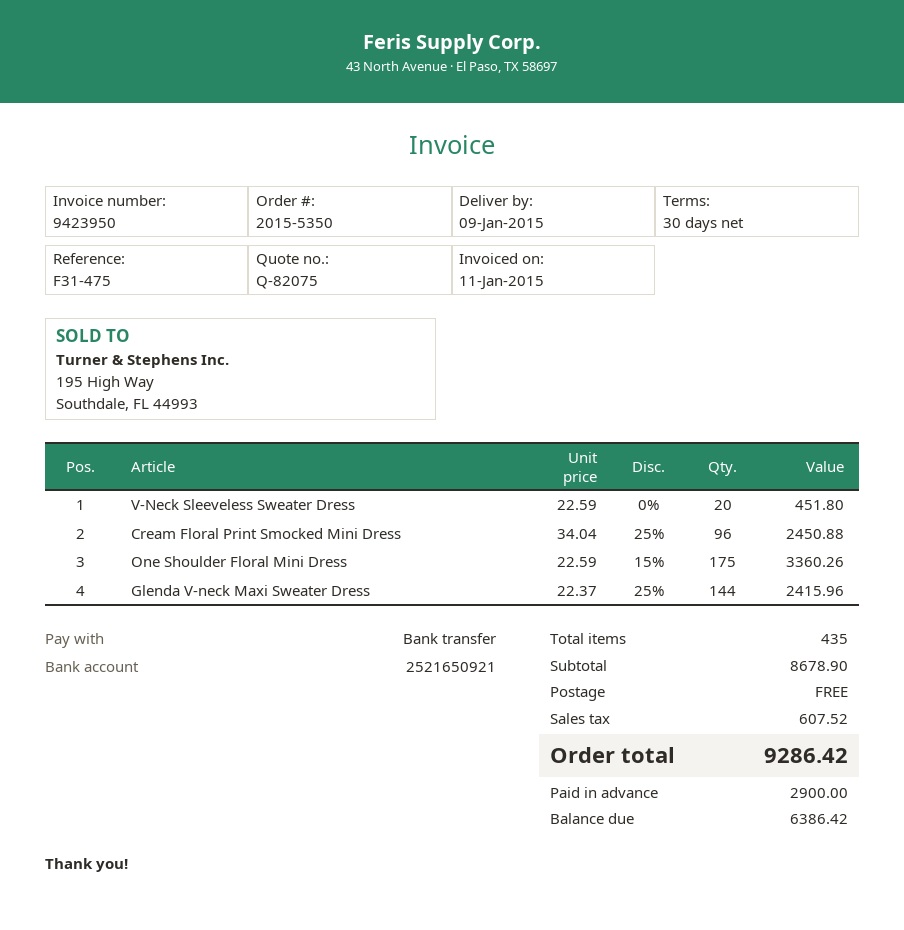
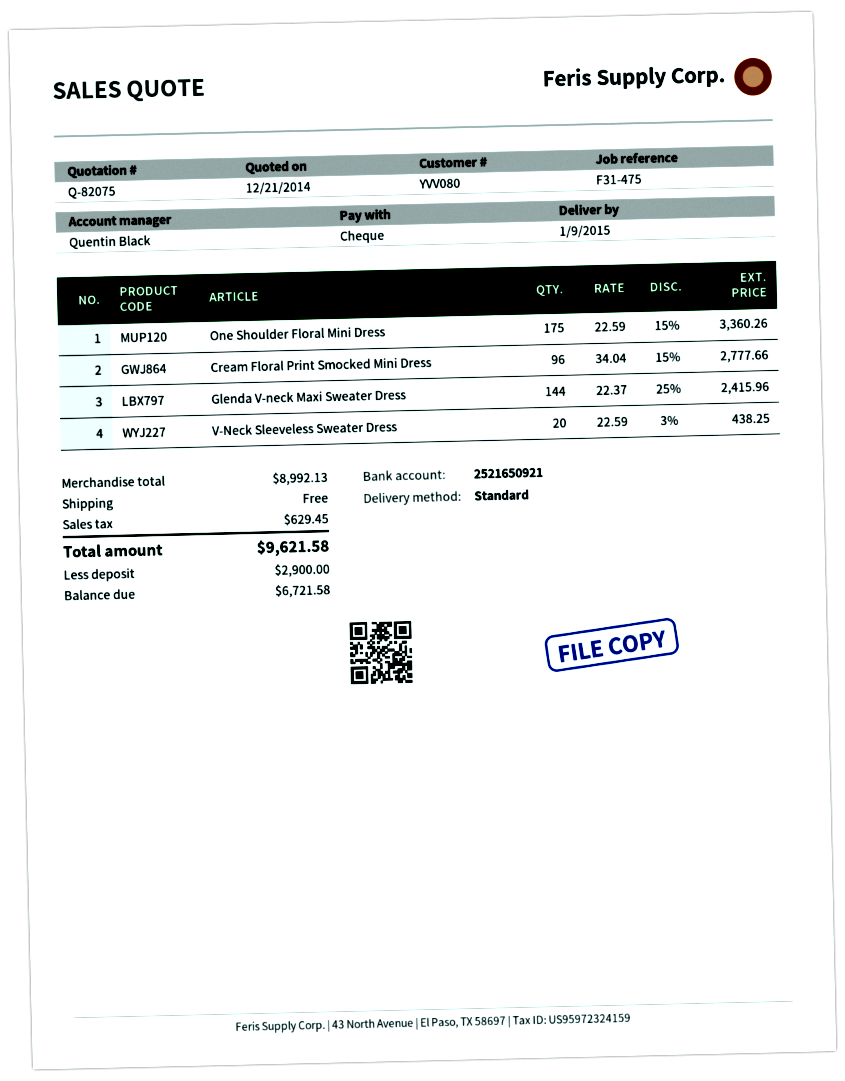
payment method: bank transfer -> cheque
V-Neck Sleeveless Sweater Dress: 20 x 22.59 = 451.80 -> 20 x 22.59 - 3% = 438.25
Cream Floral Print Smocked Mini Dress: 96 x 34.04 - 25% = 2450.88 -> 96 x 34.04 - 15% = 2777.66
subtotal: 8678.90 -> 8992.13
tax: 607.52 -> 629.45
total: 9286.42 -> 9621.58
balance: 6386.42 -> 6721.58

